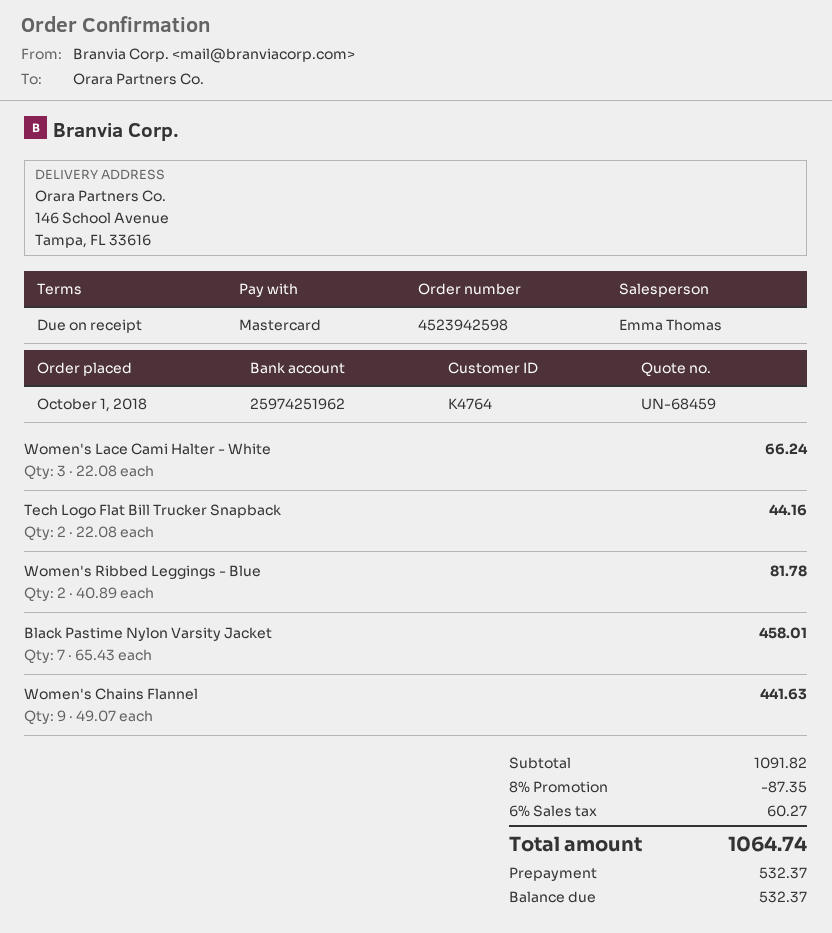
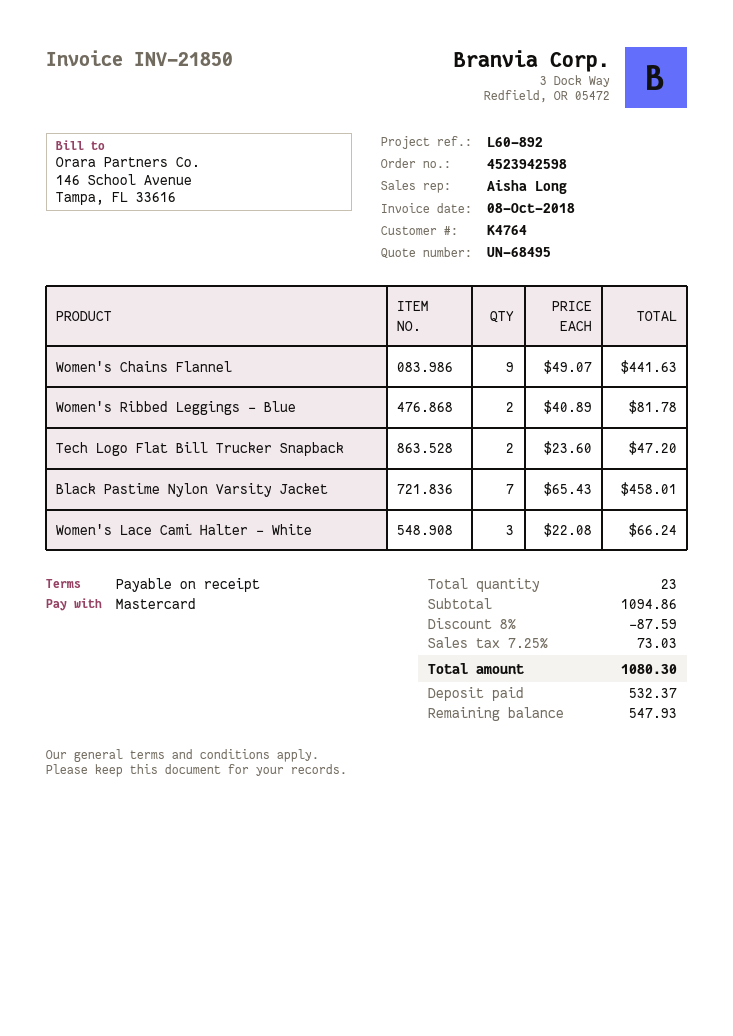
quote number: UN-68459 -> UN-68495
sales rep: Emma Thomas -> Aisha Long
Tech Logo Flat Bill Trucker Snapback: 2 x 22.08 = 44.16 -> 2 x 23.60 = 47.20
subtotal: 1091.82 -> 1094.86
discount: 8% = 87.35 -> 8% = 87.59
tax: 6% = 60.27 -> 7.25% = 73.03
total: 1064.74 -> 1080.30
balance: 532.37 -> 547.93

